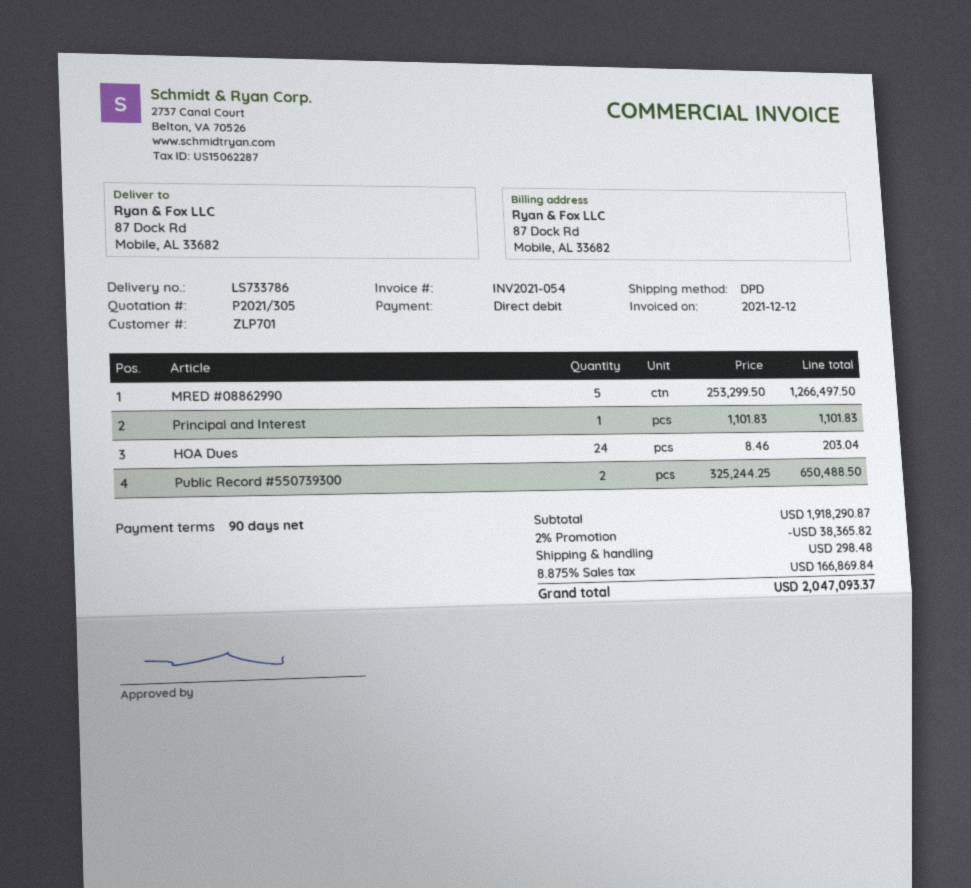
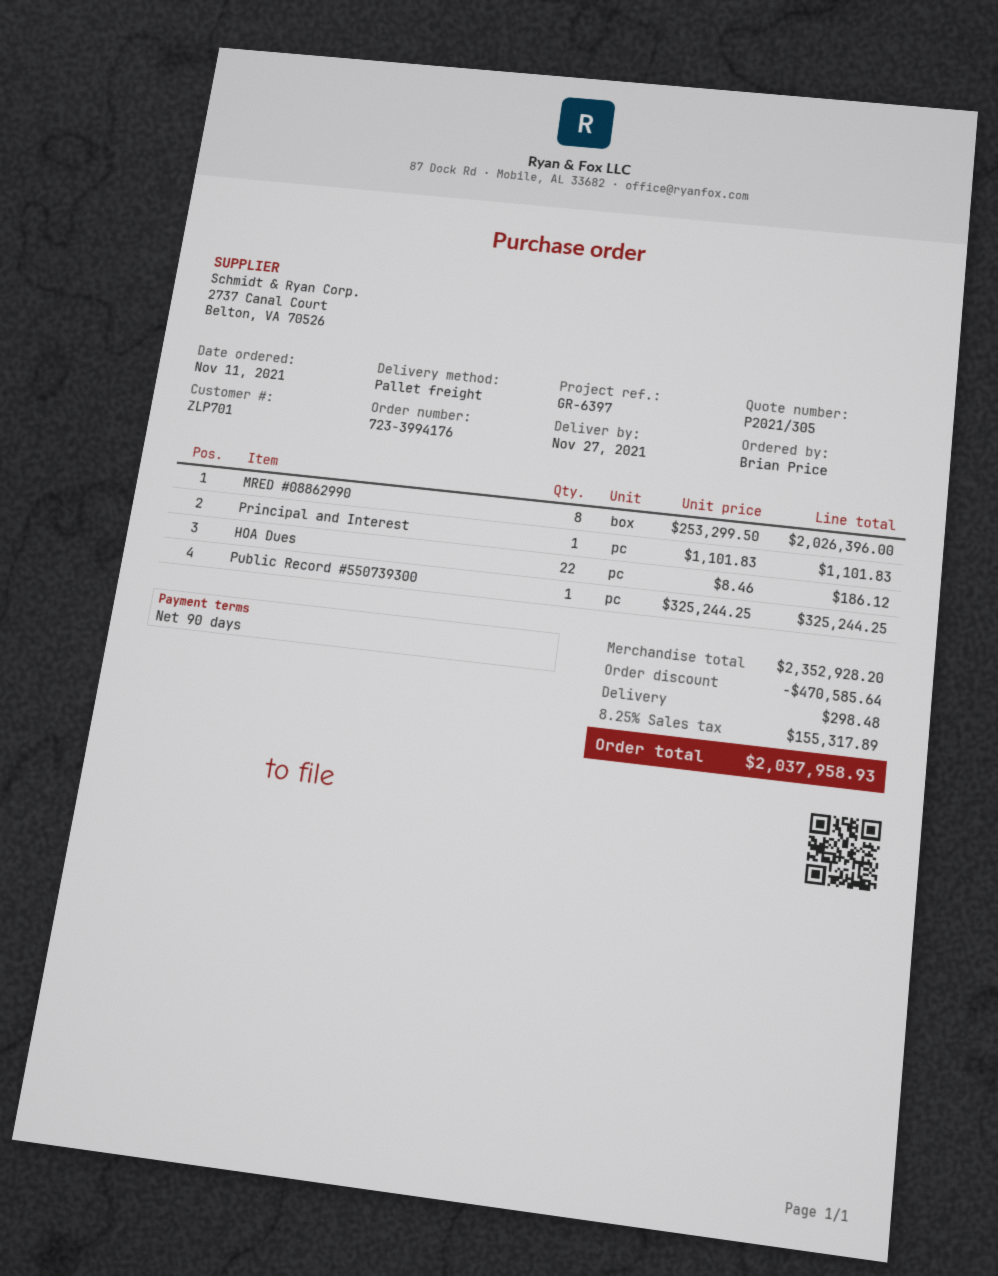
shipping method: DPD -> pallet freight
MRED #08862990: 5 x 253299.50 = 1266497.50 -> 8 x 253299.50 = 2026396.00
HOA Dues: 24 x 8.46 = 203.04 -> 22 x 8.46 = 186.12
Public Record #550739300: 2 x 325244.25 = 650488.50 -> 1 x 325244.25 = 325244.25
subtotal: 1918290.87 -> 2352928.20
discount: 38365.82 -> 470585.64
tax: 8.875% = 166869.84 -> 8.25% = 155317.89
total: 2047093.37 -> 2037958.93

